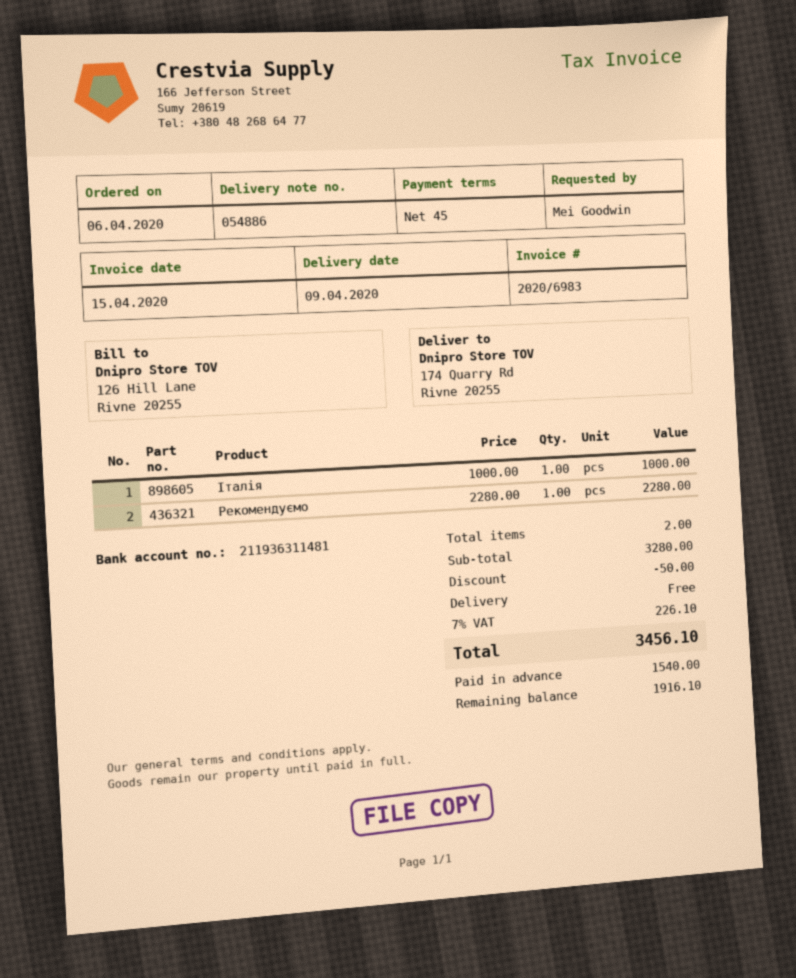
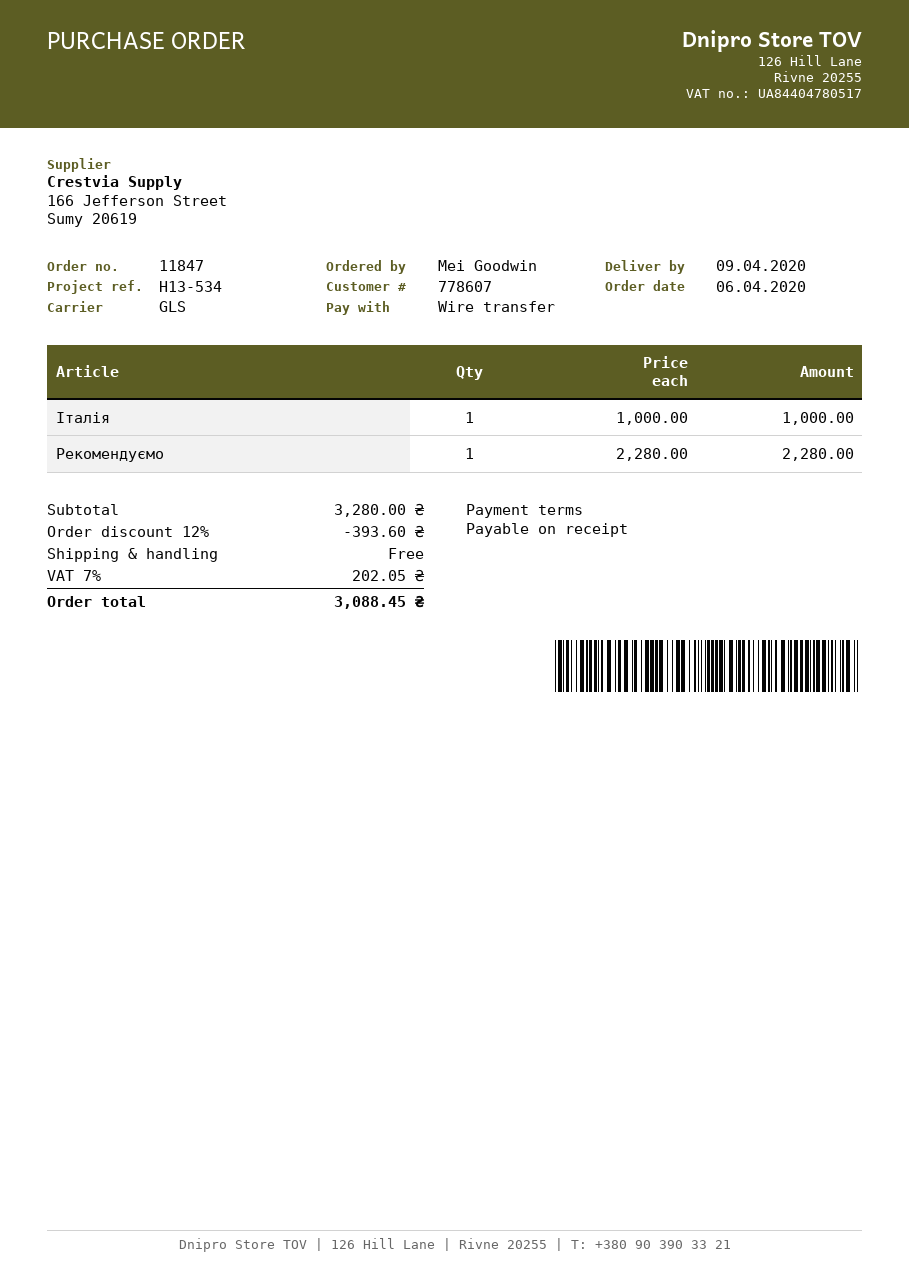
payment terms: 45 days -> on receipt
discount: 50.00 -> 393.60
tax: 7% = 226.10 -> 7% = 202.05
total: 3456.10 -> 3088.45

